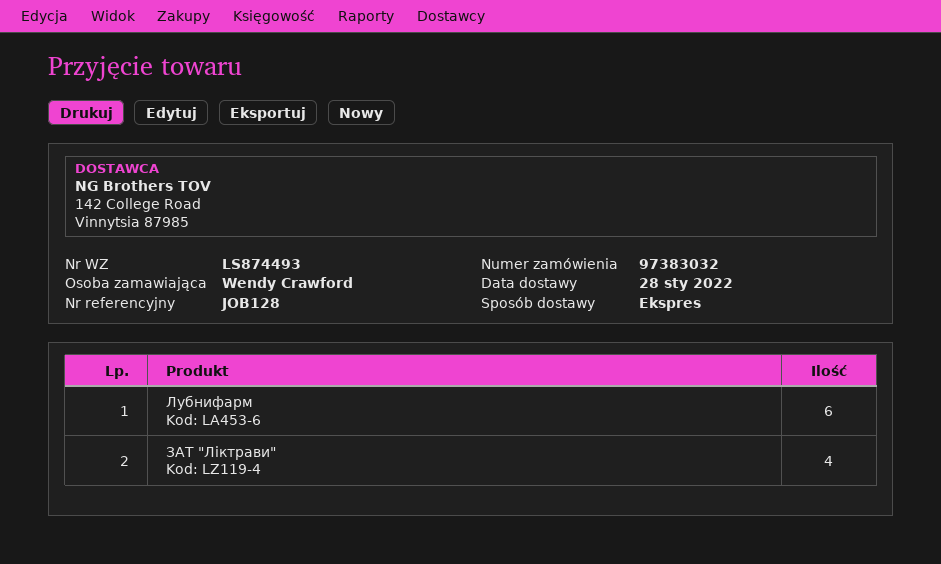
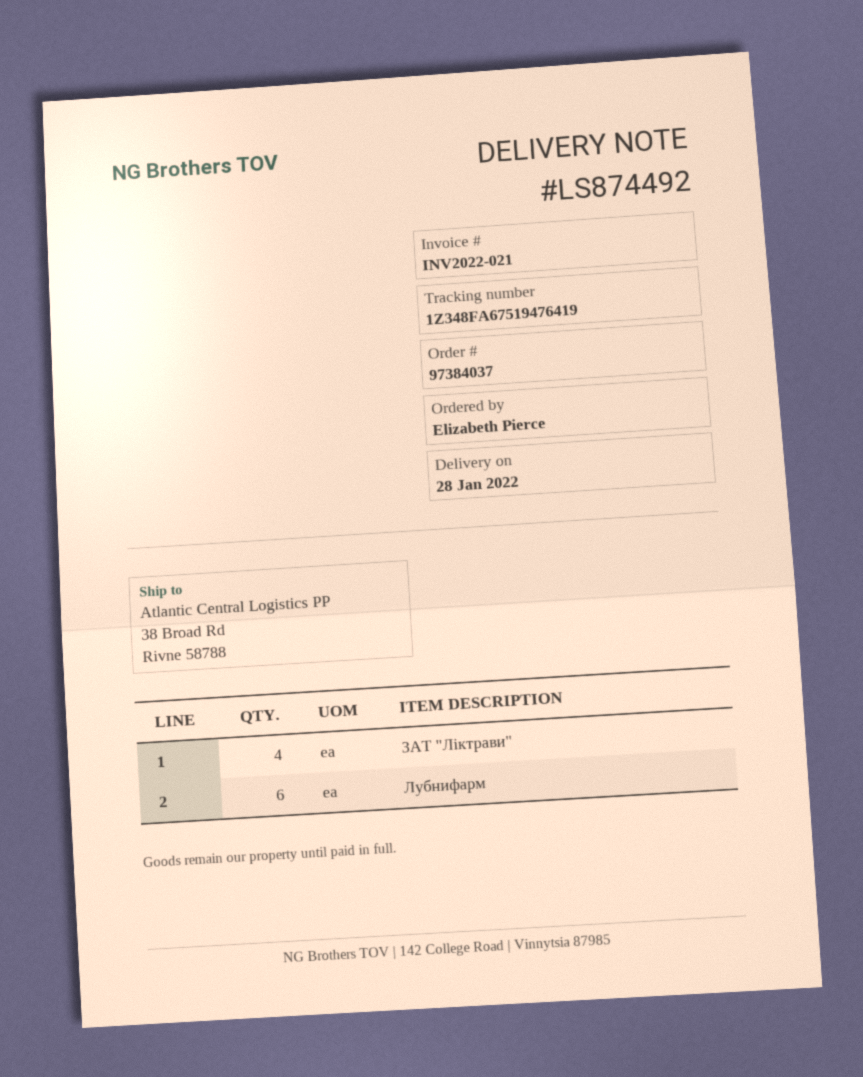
order number: 97383032 -> 97384037
delivery note number: LS874493 -> LS874492
ordered by: Wendy Crawford -> Elizabeth Pierce

